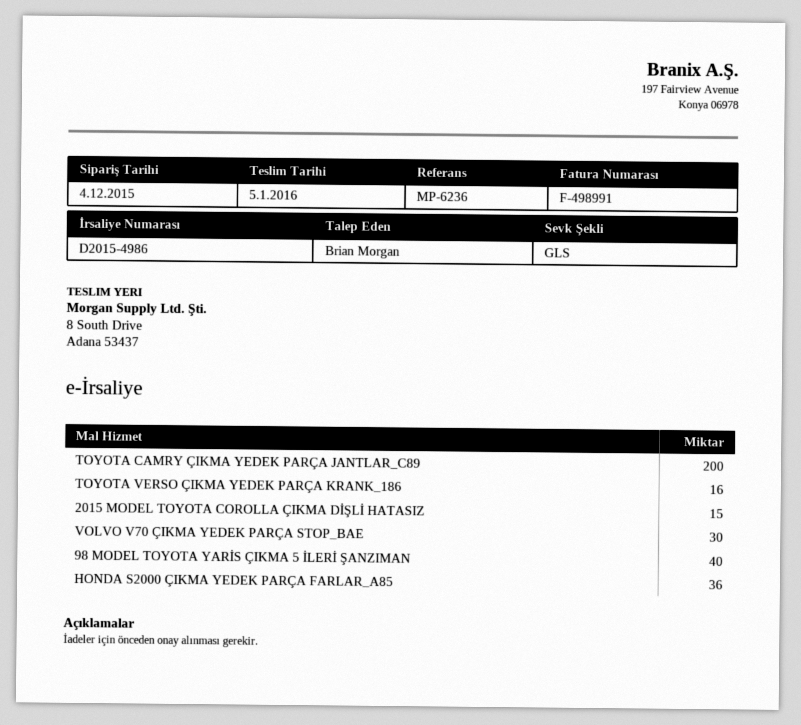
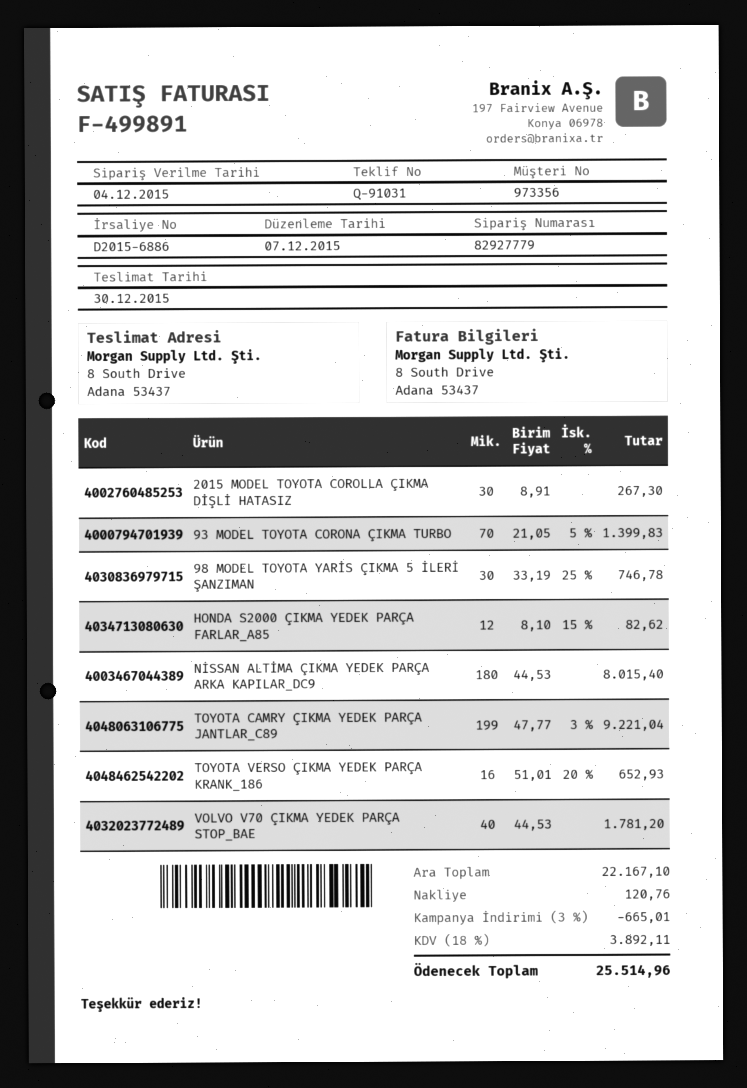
delivery note number: D2015-4986 -> D2015-6886
delivery date: 2016-01-05 -> 2015-12-30
invoice number: F-498991 -> F-499891
TOYOTA CAMRY ÇIKMA YEDEK PARÇA JANTLAR_C89: 200 -> 199
2015 MODEL TOYOTA COROLLA ÇIKMA DİŞLİ HATASIZ: 15 -> 30
VOLVO V70 ÇIKMA YEDEK PARÇA STOP_BAE: 30 -> 40
98 MODEL TOYOTA YARİS ÇIKMA 5 İLERİ ŞANZIMAN: 40 -> 30
HONDA S2000 ÇIKMA YEDEK PARÇA FARLAR_A85: 36 -> 12
93 MODEL TOYOTA CORONA ÇIKMA TURBO: none -> 70
NİSSAN ALTİMA ÇIKMA YEDEK PARÇA ARKA KAPILAR_DC9: none -> 180

